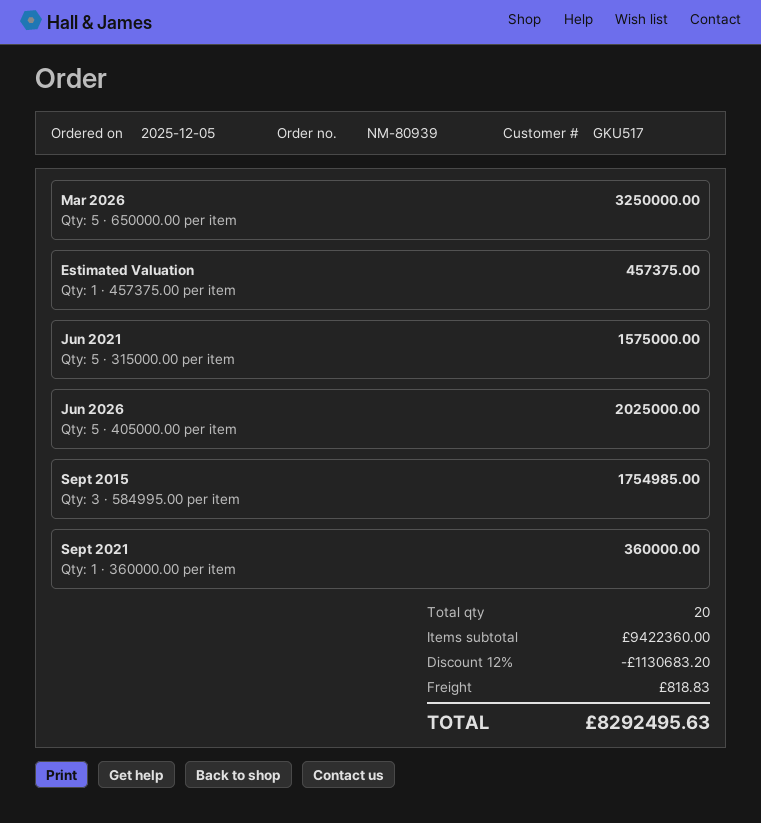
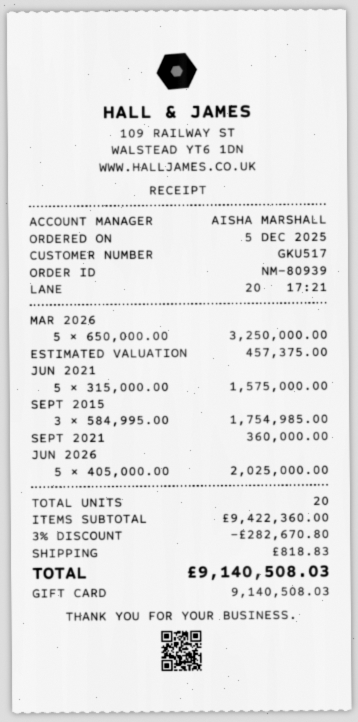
discount: 12% = 1130683.20 -> 3% = 282670.80
total: 8292495.63 -> 9140508.03

